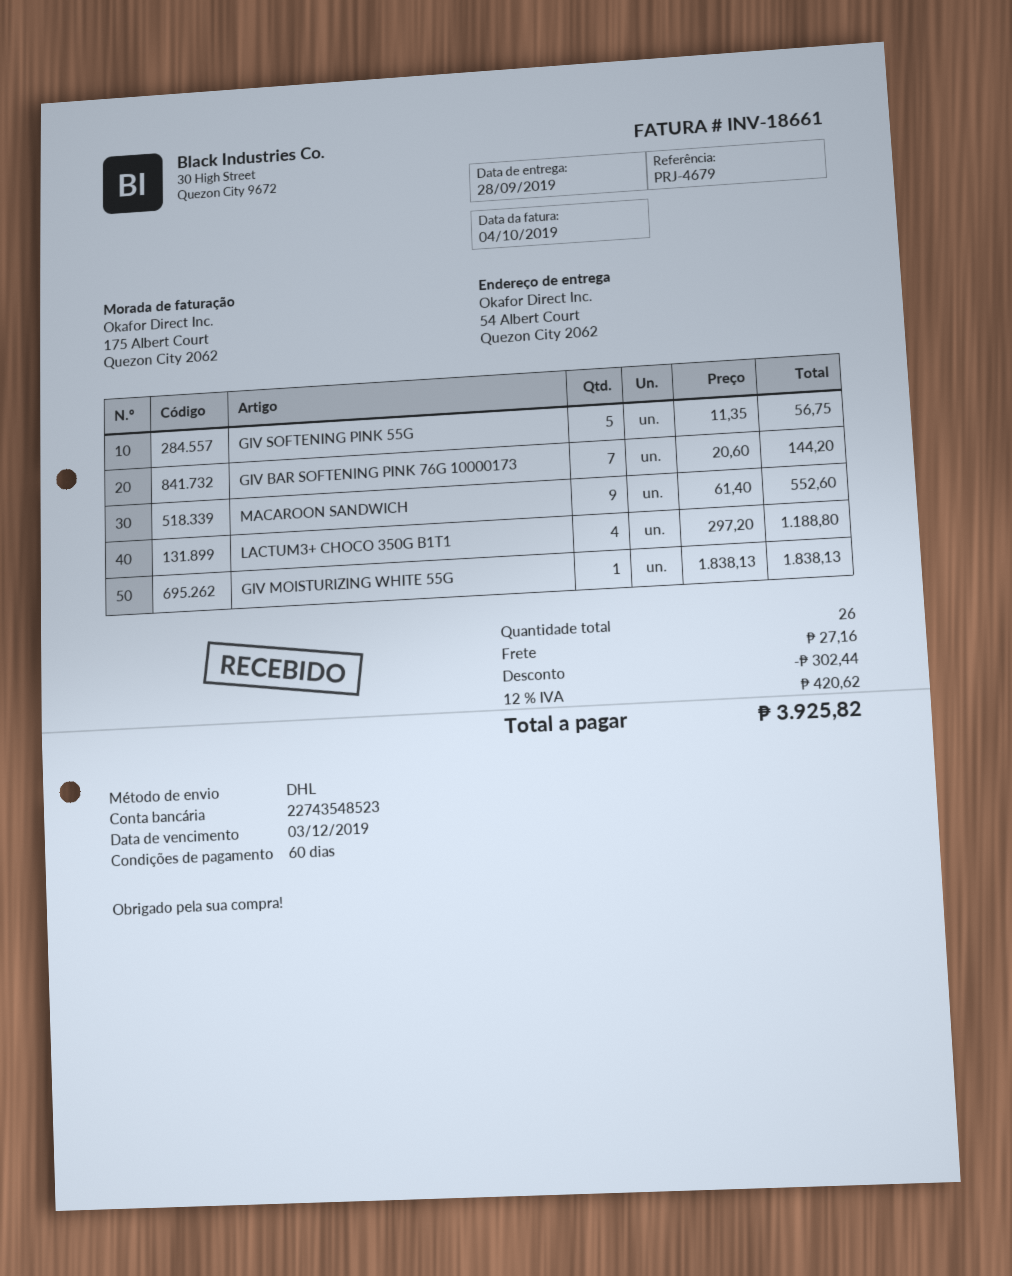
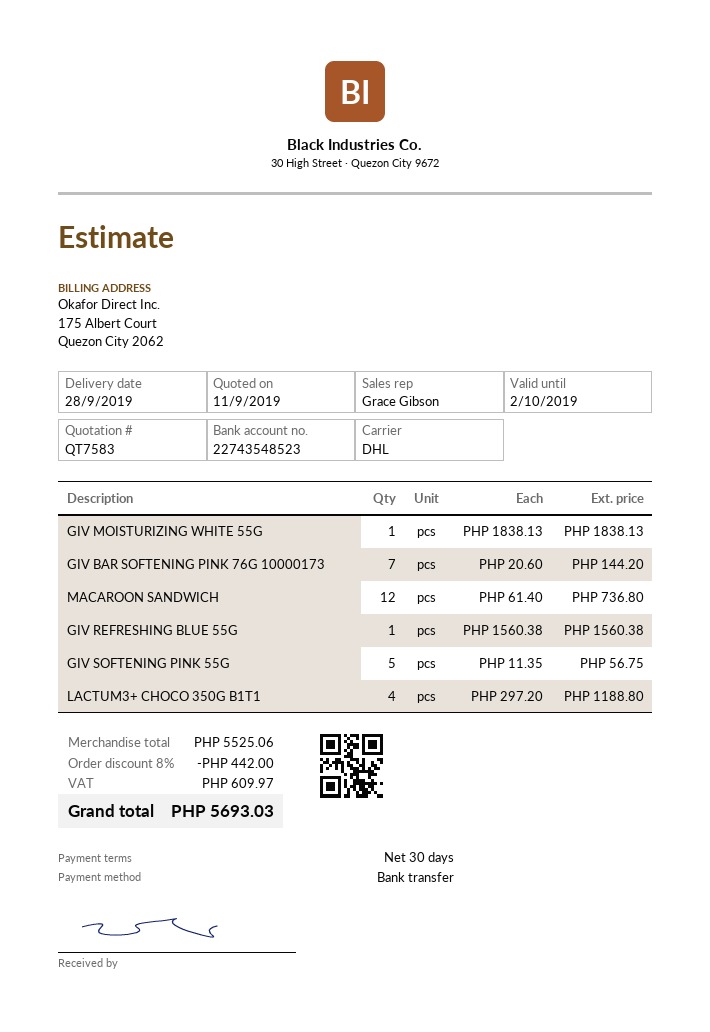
payment terms: 60 days -> 30 days
MACAROON SANDWICH: 9 x 61.40 = 552.60 -> 12 x 61.40 = 736.80
GIV REFRESHING BLUE 55G: none -> 1 x 1560.38 = 1560.38
discount: 302.44 -> 442.00
shipping: 27.16 -> none
tax: 420.62 -> 609.97
total: 3925.82 -> 5693.03

